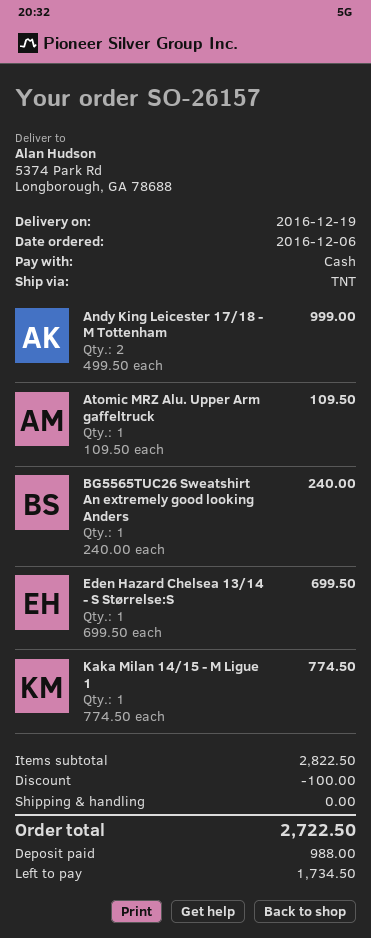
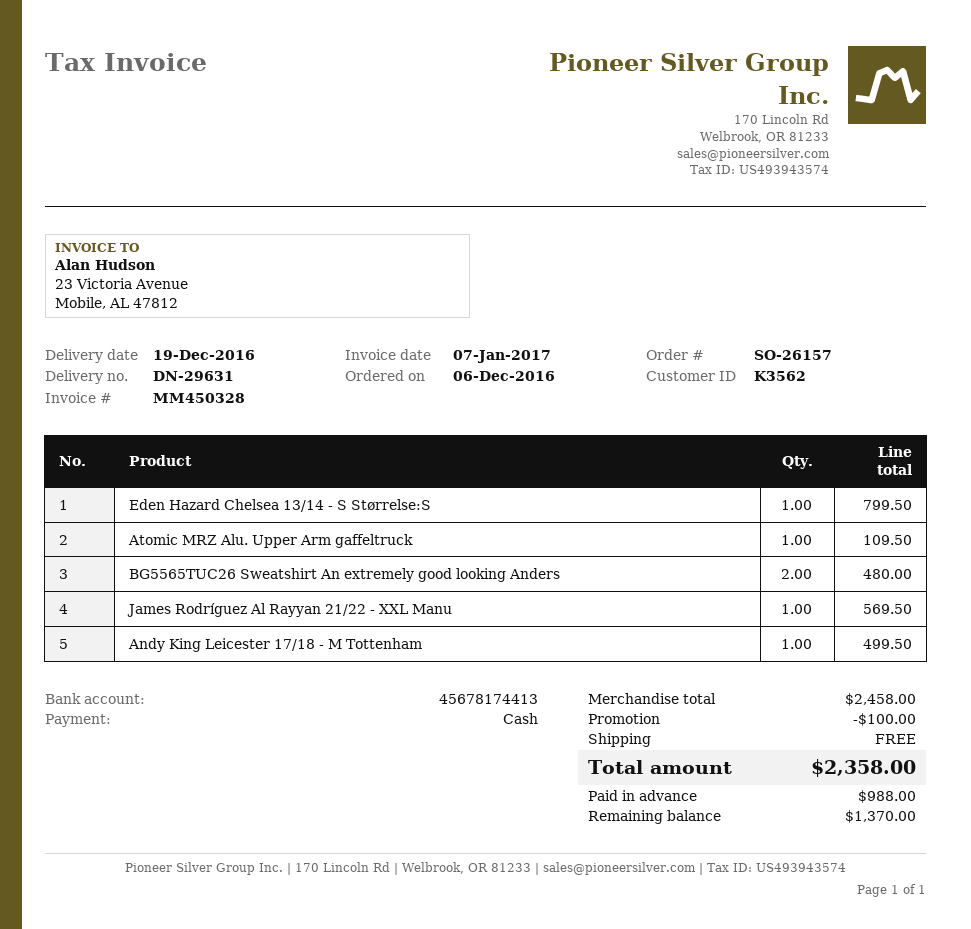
Andy King Leicester 17/18 - M Tottenham: 2 for 999.00 -> 1 for 499.50
BG5565TUC26 Sweatshirt An extremely good looking Anders: 1 for 240.00 -> 2 for 480.00
Eden Hazard Chelsea 13/14 - S Størrelse:S: 1 for 699.50 -> 1 for 799.50
Kaka Milan 14/15 - M Ligue 1: 1 for 774.50 -> none
James Rodríguez Al Rayyan 21/22 - XXL Manu: none -> 1 for 569.50
subtotal: 2822.50 -> 2458.00
total: 2722.50 -> 2358.00
balance: 1734.50 -> 1370.00

